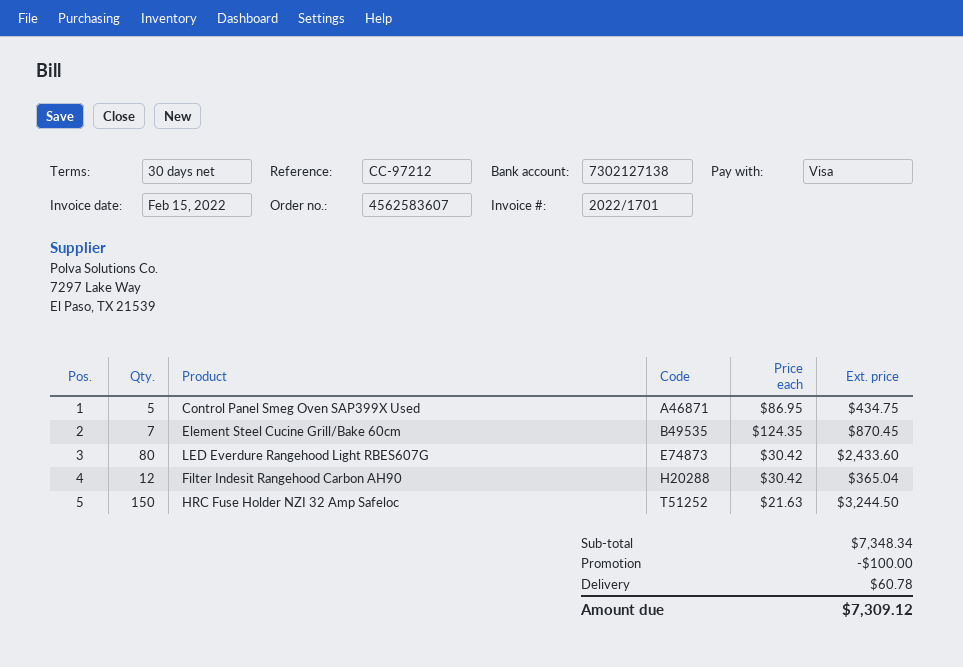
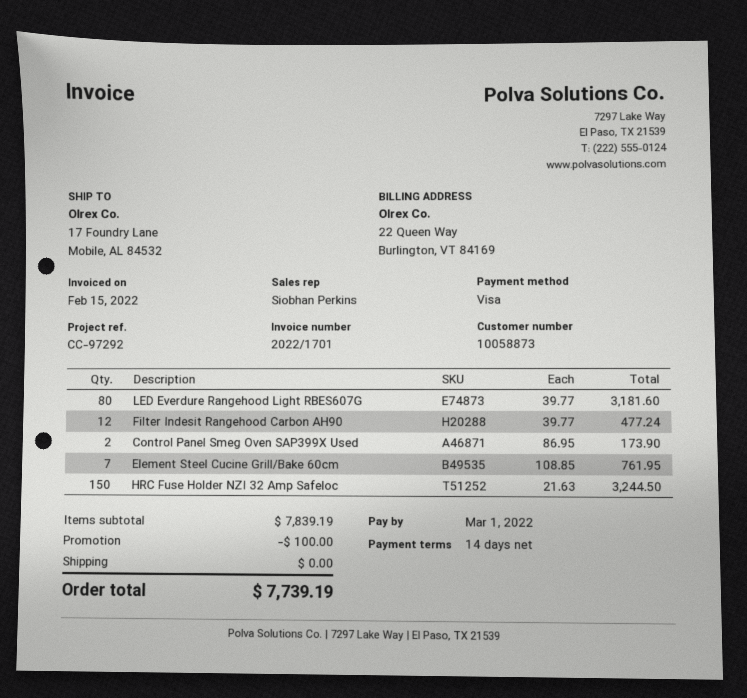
payment terms: 30 days -> 14 days
reference: CC-97212 -> CC-97292
Control Panel Smeg Oven SAP399X Used: 5 x 86.95 = 434.75 -> 2 x 86.95 = 173.90
Element Steel Cucine Grill/Bake 60cm: 7 x 124.35 = 870.45 -> 7 x 108.85 = 761.95
LED Everdure Rangehood Light RBES607G: 80 x 30.42 = 2433.60 -> 80 x 39.77 = 3181.60
Filter Indesit Rangehood Carbon AH90: 12 x 30.42 = 365.04 -> 12 x 39.77 = 477.24
subtotal: 7348.34 -> 7839.19
shipping: 60.78 -> 0.00
total: 7309.12 -> 7739.19

